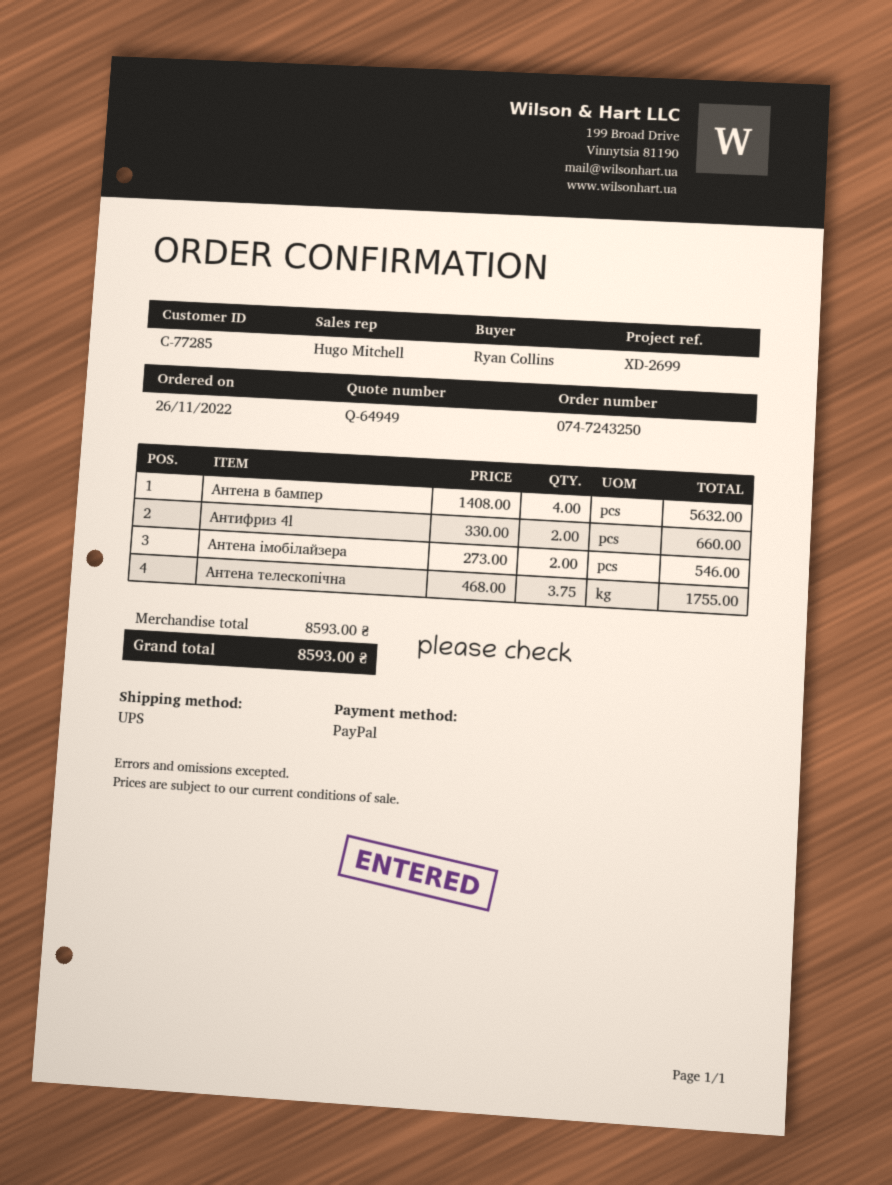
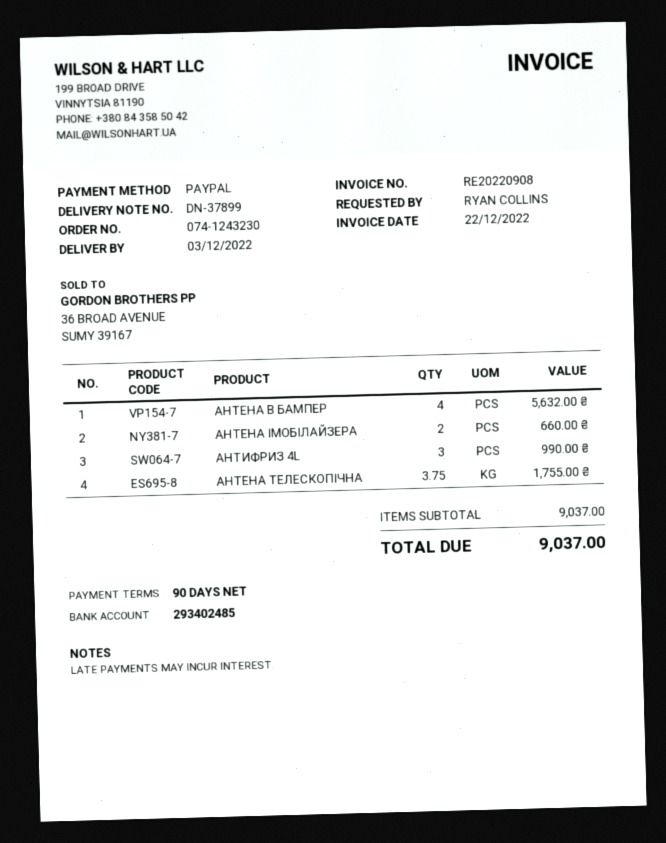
order number: 074-7243250 -> 074-1243230
Антифриз 4l: 2 for 660.00 -> 3 for 990.00
Антена імобілайзера: 2 for 546.00 -> 2 for 660.00
subtotal: 8593.00 -> 9037.00
total: 8593.00 -> 9037.00

